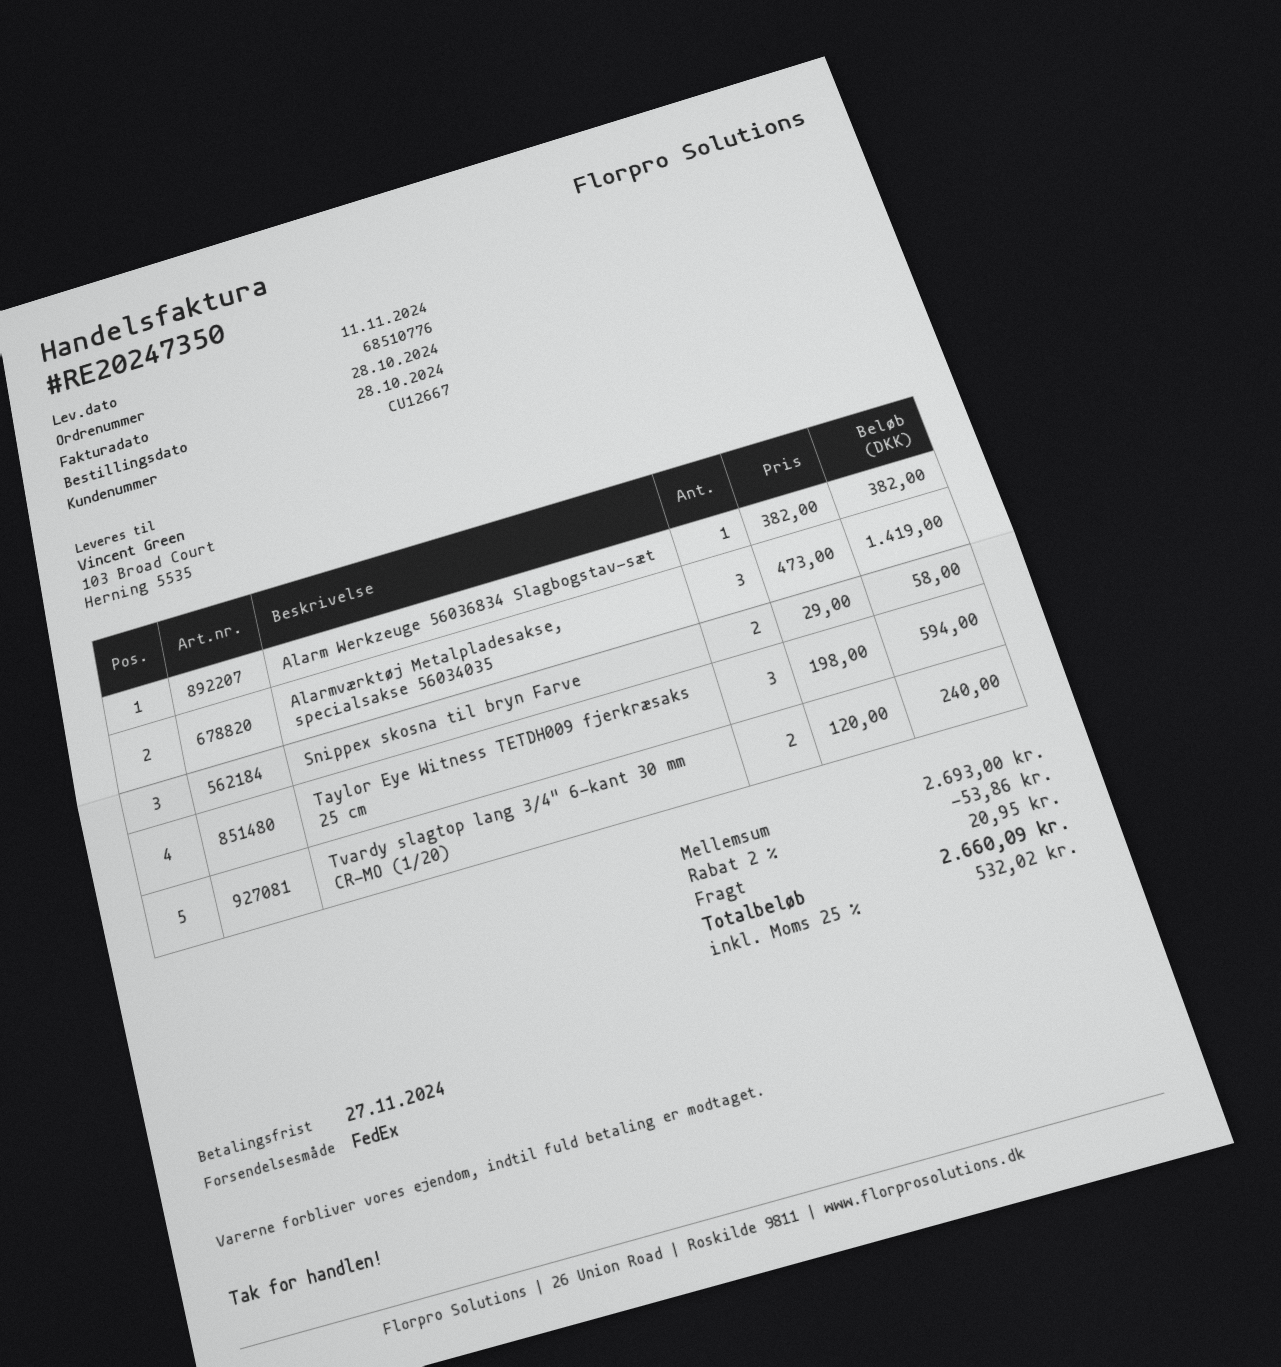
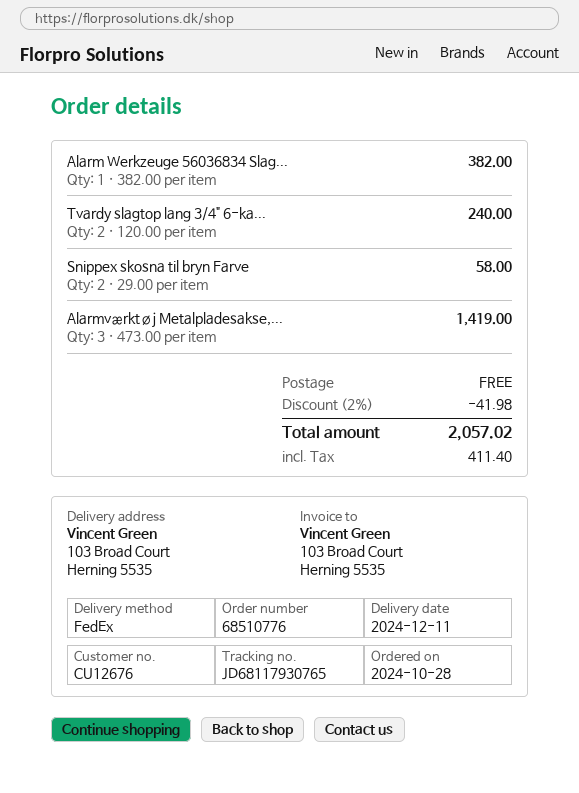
delivery date: 2024-11-11 -> 2024-12-11
customer number: CU12667 -> CU12676
Taylor Eye Witness TETDH009 fjerkræsaks 25 cm: 3 x 198.00 = 594.00 -> none
discount: 2% = 53.86 -> 2% = 41.98
shipping: 20.95 -> 0.00
tax: 532.02 -> 411.40
total: 2660.09 -> 2057.02

